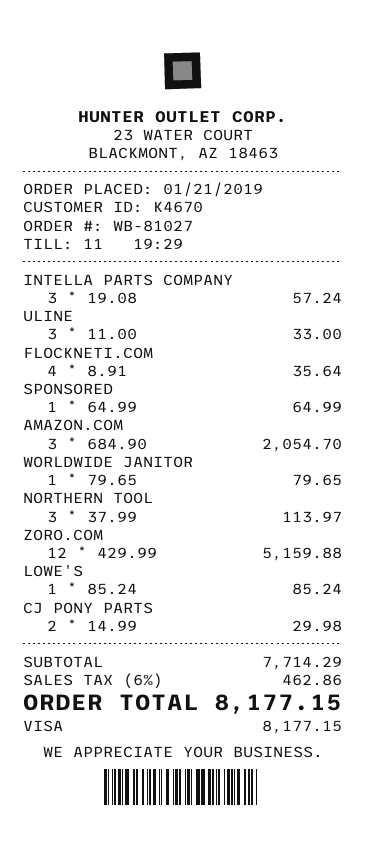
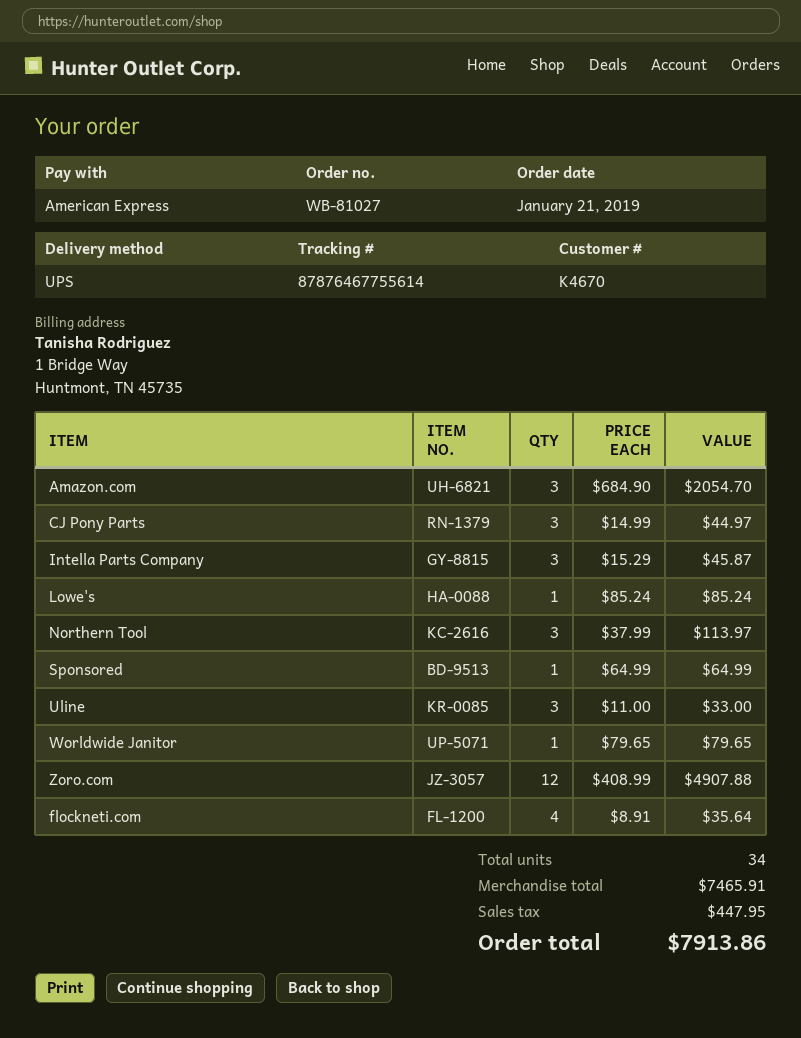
payment method: Visa -> American Express
INTELLA PARTS COMPANY: 3 x 19.08 = 57.24 -> 3 x 15.29 = 45.87
ZORO.COM: 12 x 429.99 = 5159.88 -> 12 x 408.99 = 4907.88
CJ PONY PARTS: 2 x 14.99 = 29.98 -> 3 x 14.99 = 44.97
subtotal: 7714.29 -> 7465.91
tax: 462.86 -> 447.95
total: 8177.15 -> 7913.86

